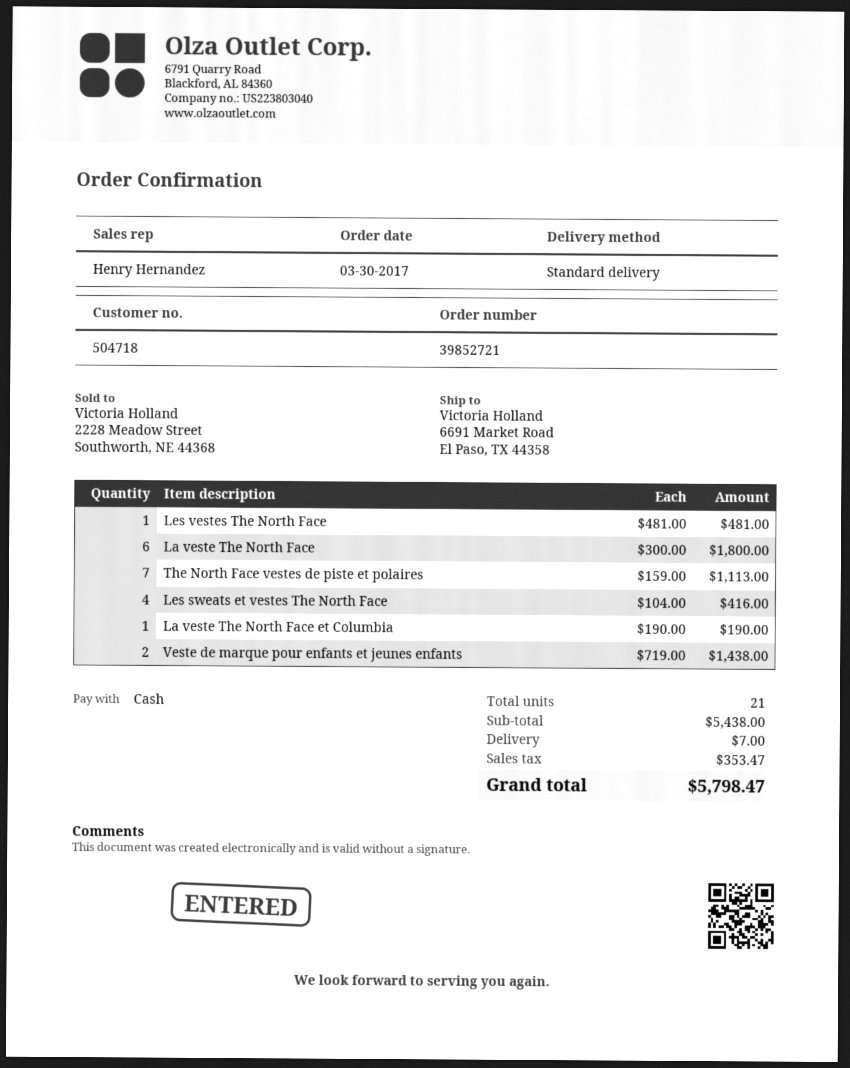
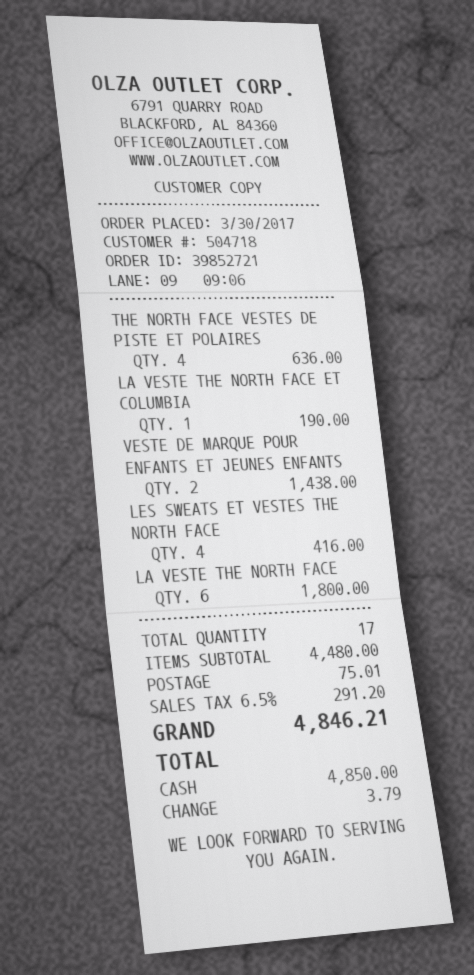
Les vestes The North Face: 1 for 481.00 -> none
The North Face vestes de piste et polaires: 7 for 1113.00 -> 4 for 636.00
total quantity: 21 -> 17
subtotal: 5438.00 -> 4480.00
shipping: 7.00 -> 75.01
tax: 353.47 -> 291.20
total: 5798.47 -> 4846.21

